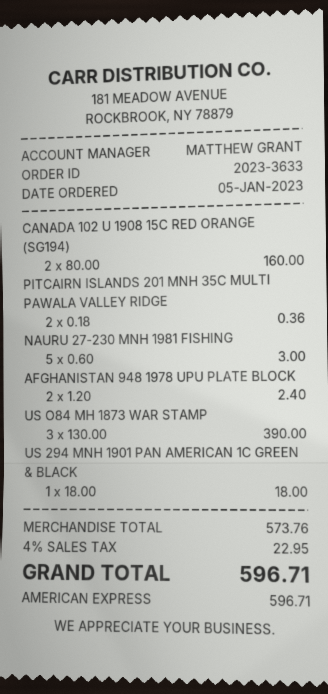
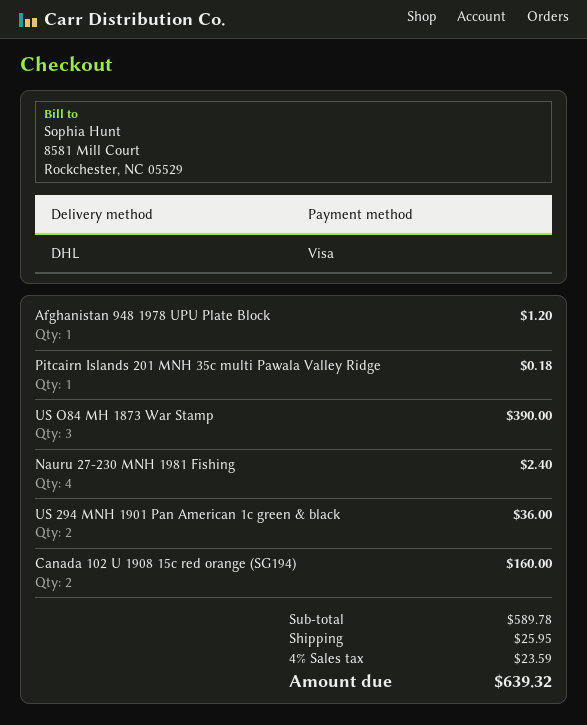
payment method: American Express -> Visa
PITCAIRN ISLANDS 201 MNH 35C MULTI PAWALA VALLEY RIDGE: 2 for 0.36 -> 1 for 0.18
NAURU 27-230 MNH 1981 FISHING: 5 for 3.00 -> 4 for 2.40
AFGHANISTAN 948 1978 UPU PLATE BLOCK: 2 for 2.40 -> 1 for 1.20
US 294 MNH 1901 PAN AMERICAN 1C GREEN & BLACK: 1 for 18.00 -> 2 for 36.00
subtotal: 573.76 -> 589.78
shipping: none -> 25.95
tax: 4% = 22.95 -> 4% = 23.59
total: 596.71 -> 639.32

